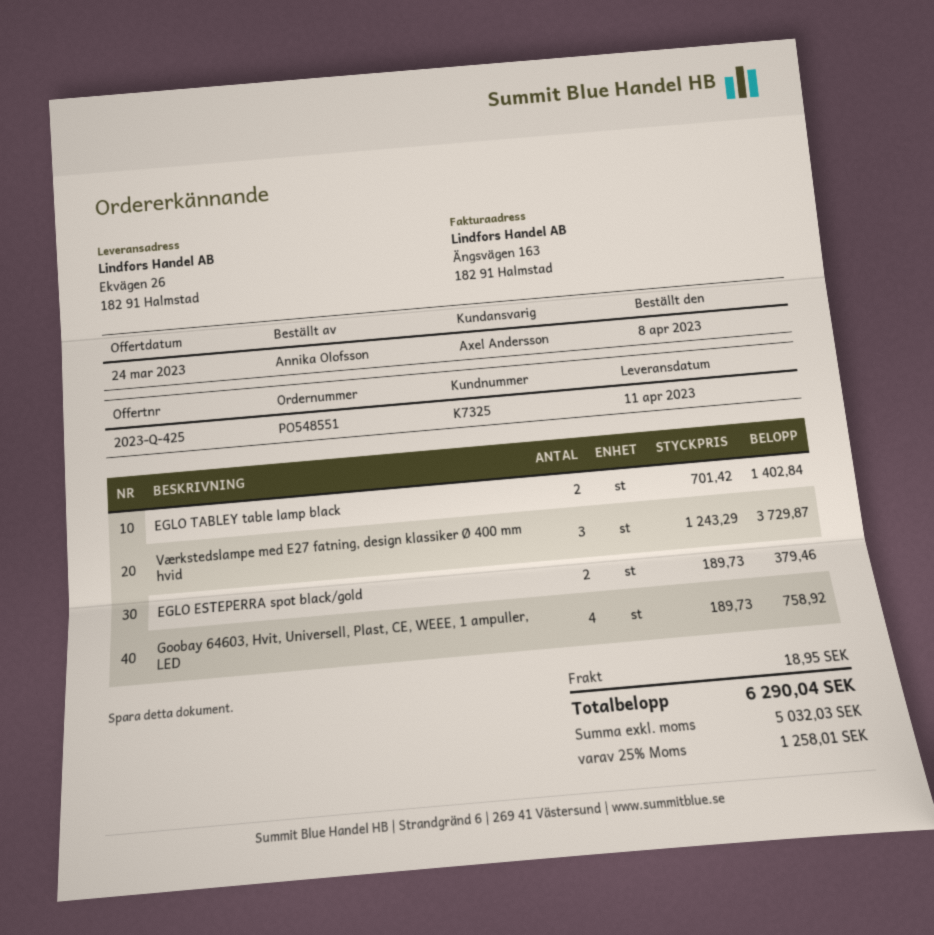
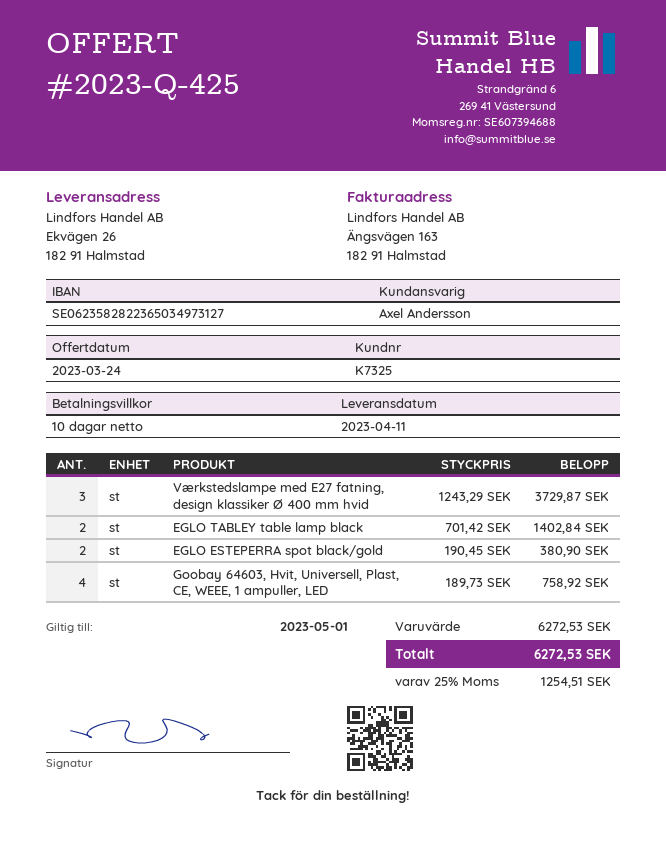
EGLO ESTEPERRA spot black/gold: 2 x 189.73 = 379.46 -> 2 x 190.45 = 380.90
shipping: 18.95 -> none
tax: 25% = 1258.01 -> 25% = 1254.51
total: 6290.04 -> 6272.53

